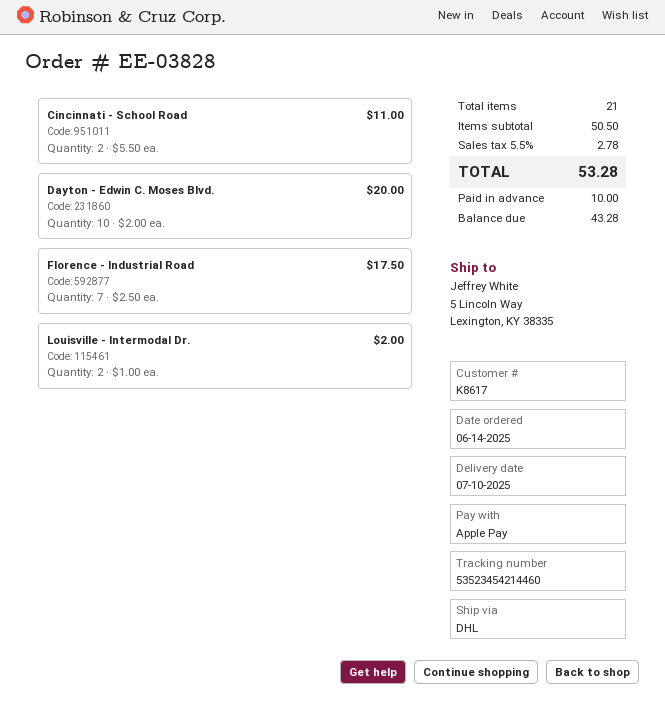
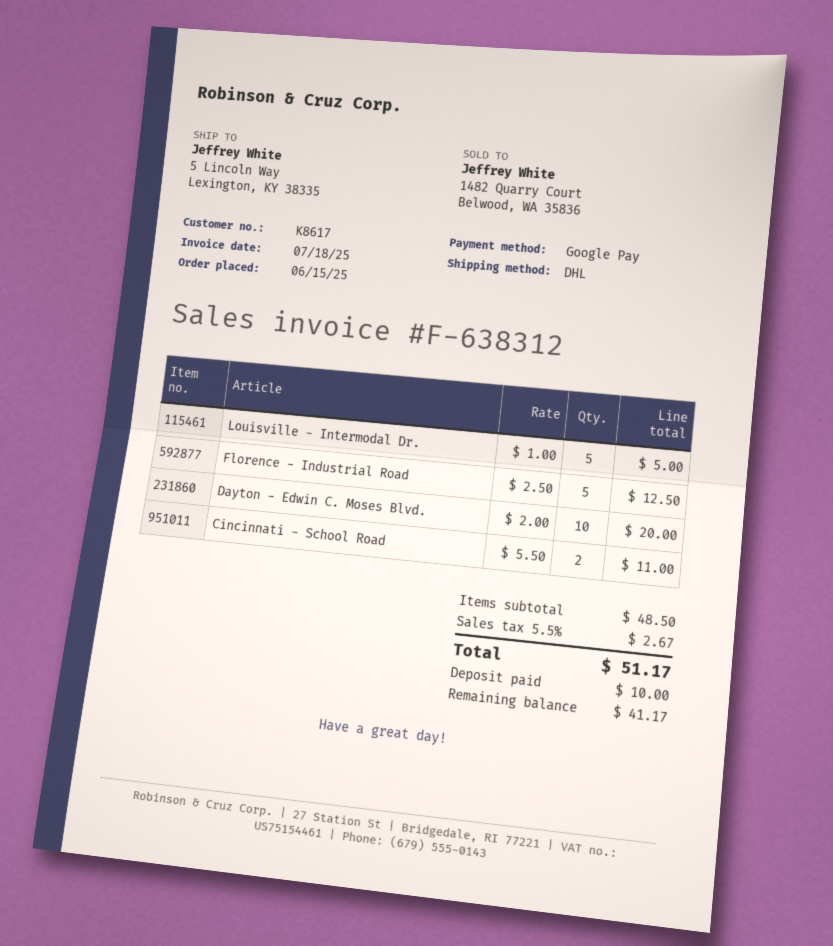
order date: 2025-06-14 -> 2025-06-15
payment method: Apple Pay -> Google Pay
Florence - Industrial Road: 7 x 2.50 = 17.50 -> 5 x 2.50 = 12.50
Louisville - Intermodal Dr.: 2 x 1.00 = 2.00 -> 5 x 1.00 = 5.00
subtotal: 50.50 -> 48.50
tax: 5.5% = 2.78 -> 5.5% = 2.67
total: 53.28 -> 51.17
balance: 43.28 -> 41.17

